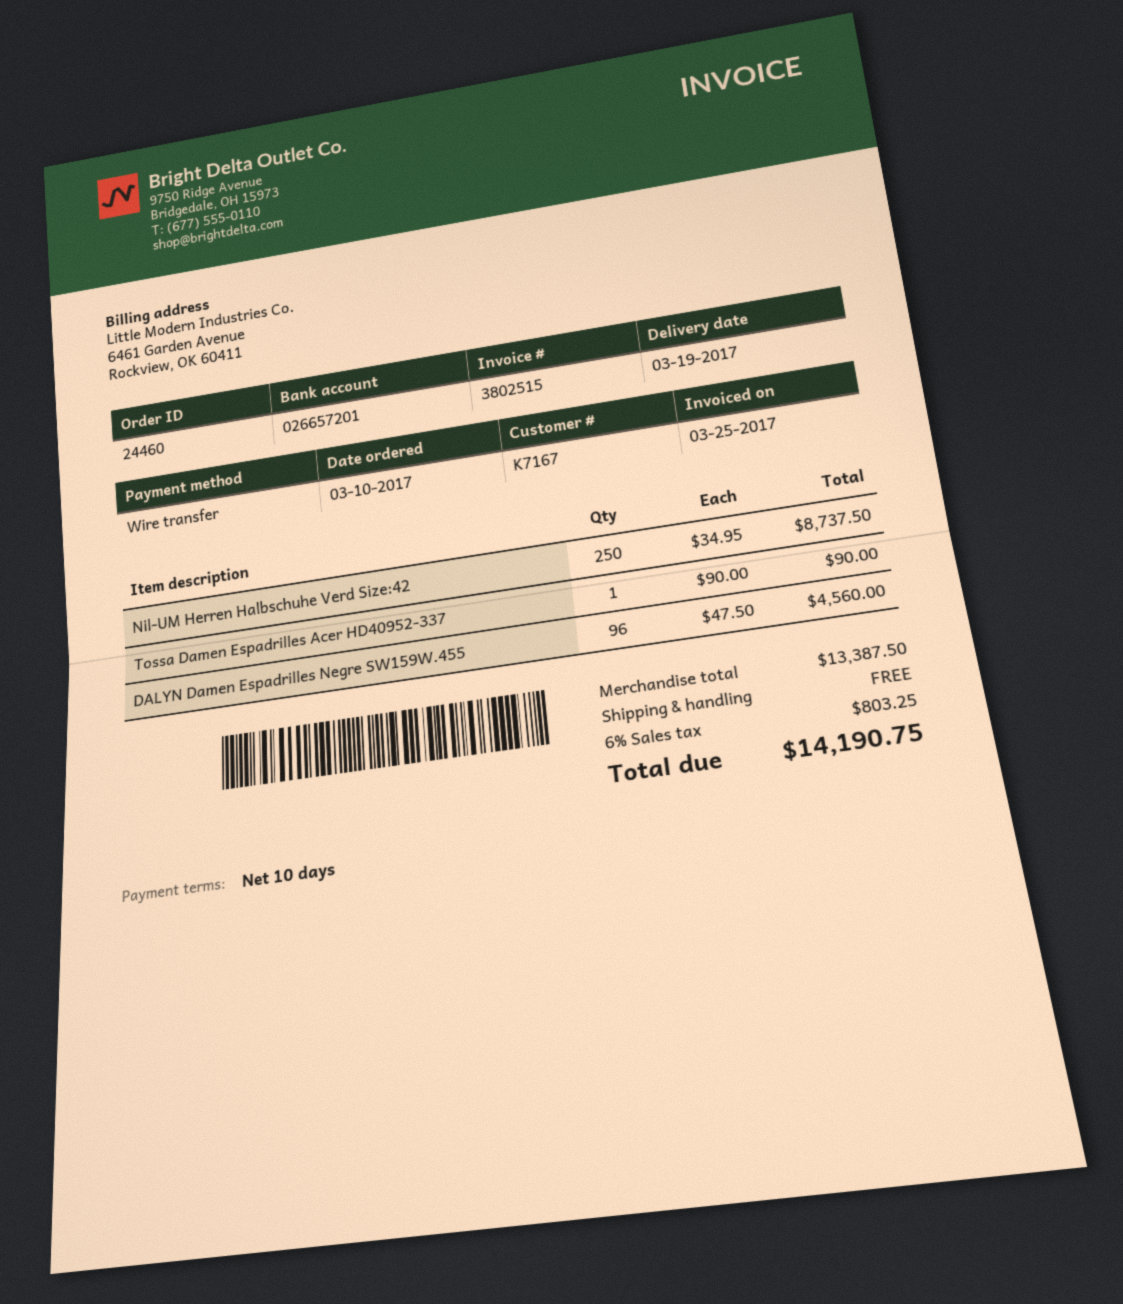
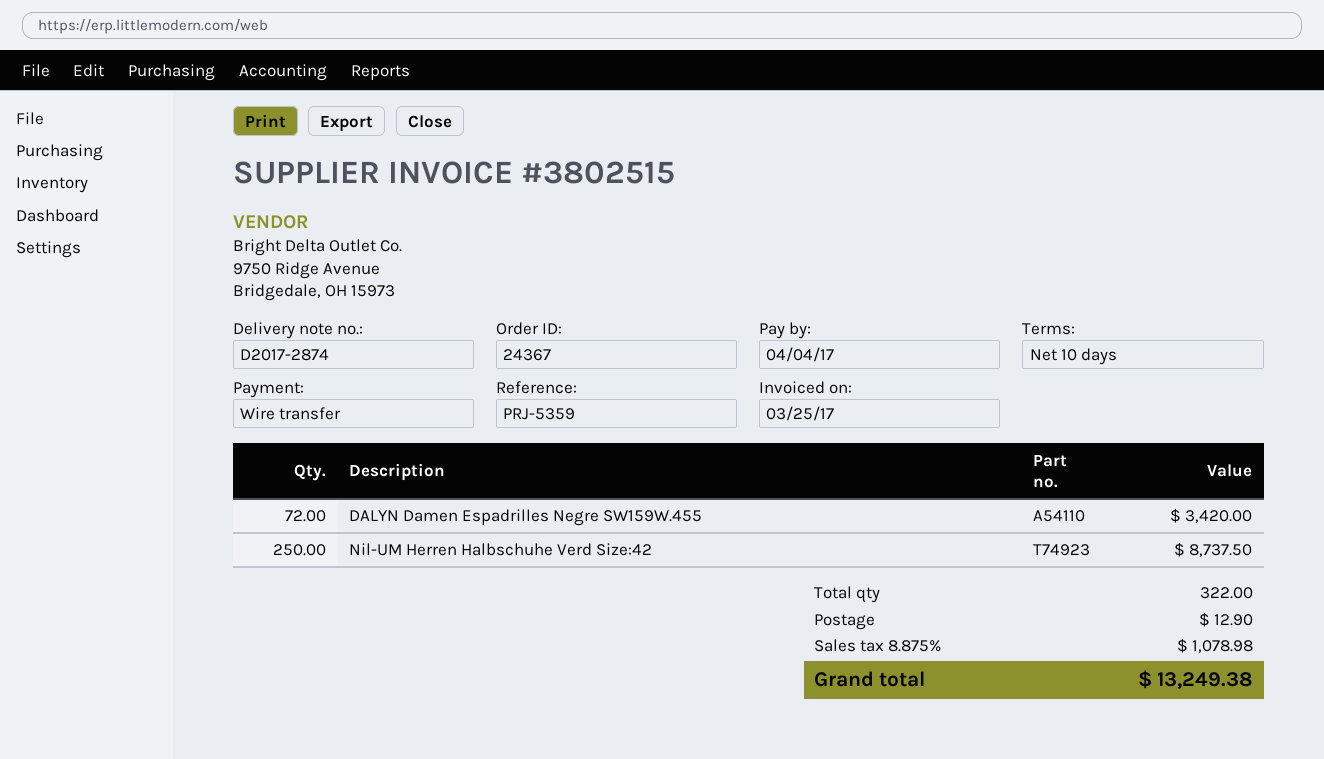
order number: 24460 -> 24367
Tossa Damen Espadrilles Acer HD40952-337: 1 for 90.00 -> none
DALYN Damen Espadrilles Negre SW159W.455: 96 for 4560.00 -> 72 for 3420.00
shipping: 0.00 -> 12.90
tax: 6% = 803.25 -> 8.875% = 1078.98
total: 14190.75 -> 13249.38

